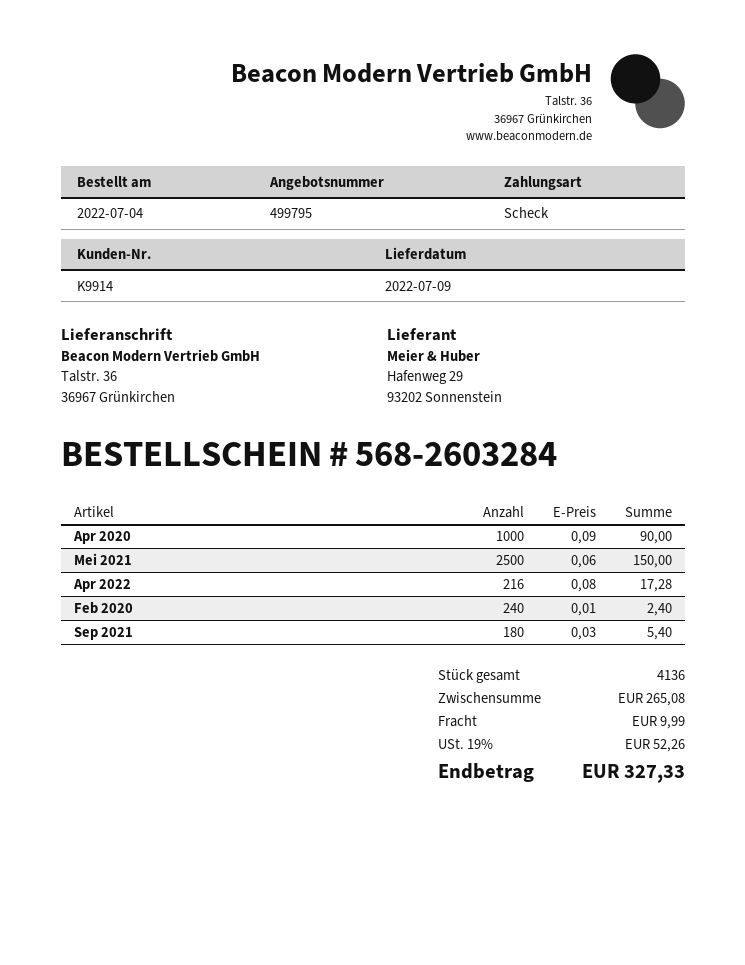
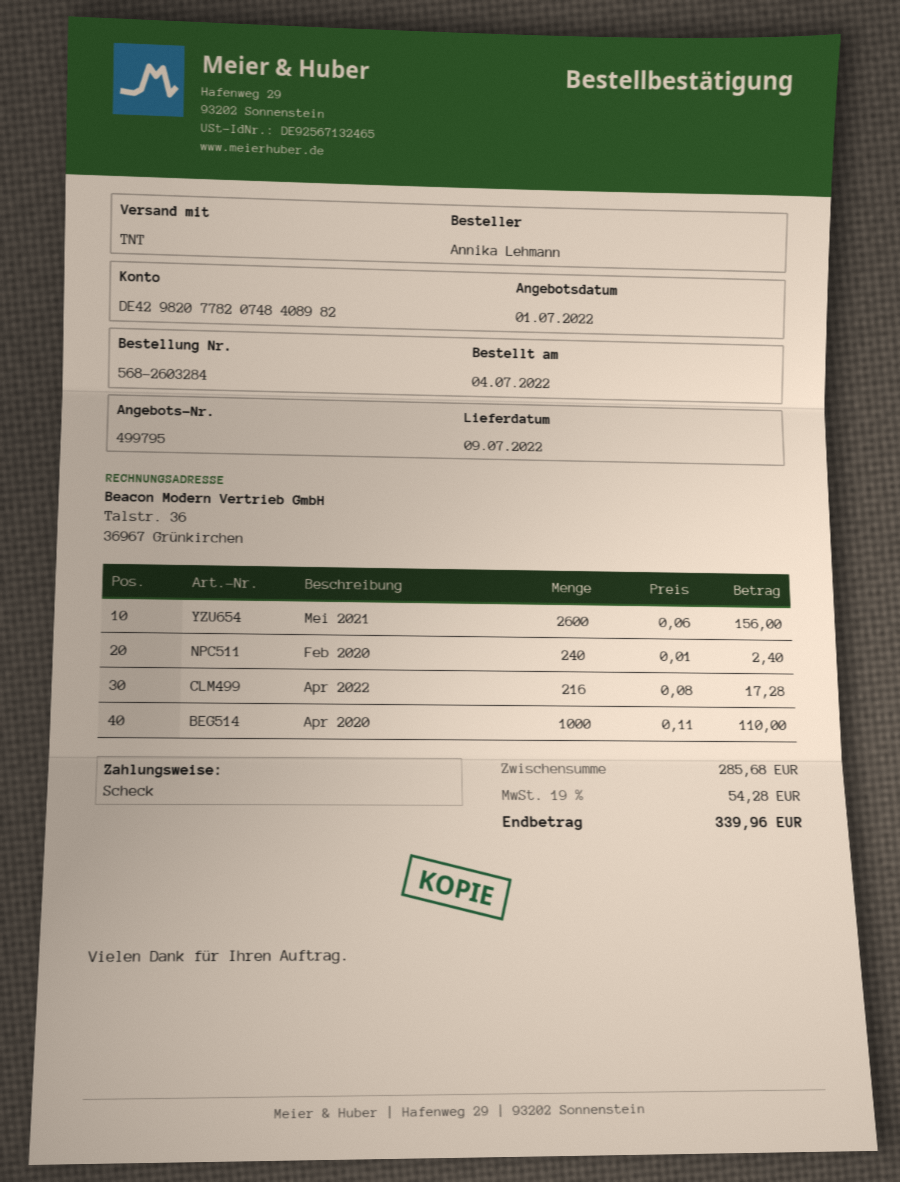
Apr 2020: 1000 x 0.09 = 90.00 -> 1000 x 0.11 = 110.00
Mei 2021: 2500 x 0.06 = 150.00 -> 2600 x 0.06 = 156.00
Sep 2021: 180 x 0.03 = 5.40 -> none
subtotal: 265.08 -> 285.68
shipping: 9.99 -> none
tax: 19% = 52.26 -> 19% = 54.28
total: 327.33 -> 339.96

